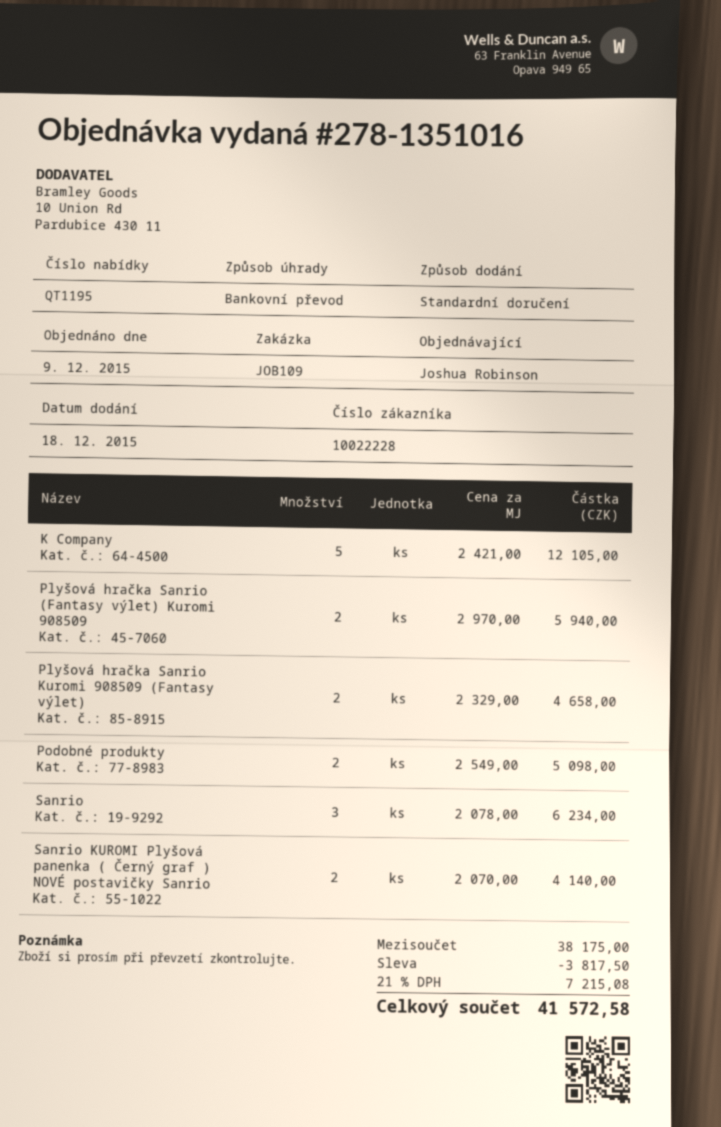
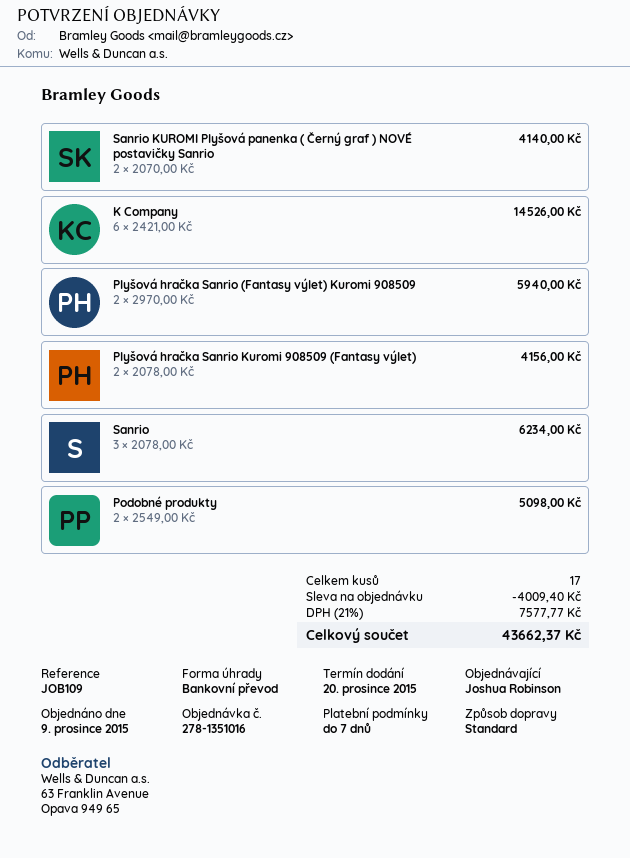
delivery date: 2015-12-18 -> 2015-12-20
K Company: 5 x 2421.00 = 12105.00 -> 6 x 2421.00 = 14526.00
Plyšová hračka Sanrio Kuromi 908509 (Fantasy výlet): 2 x 2329.00 = 4658.00 -> 2 x 2078.00 = 4156.00
discount: 3817.50 -> 4009.40
tax: 21% = 7215.08 -> 21% = 7577.77
total: 41572.58 -> 43662.37

